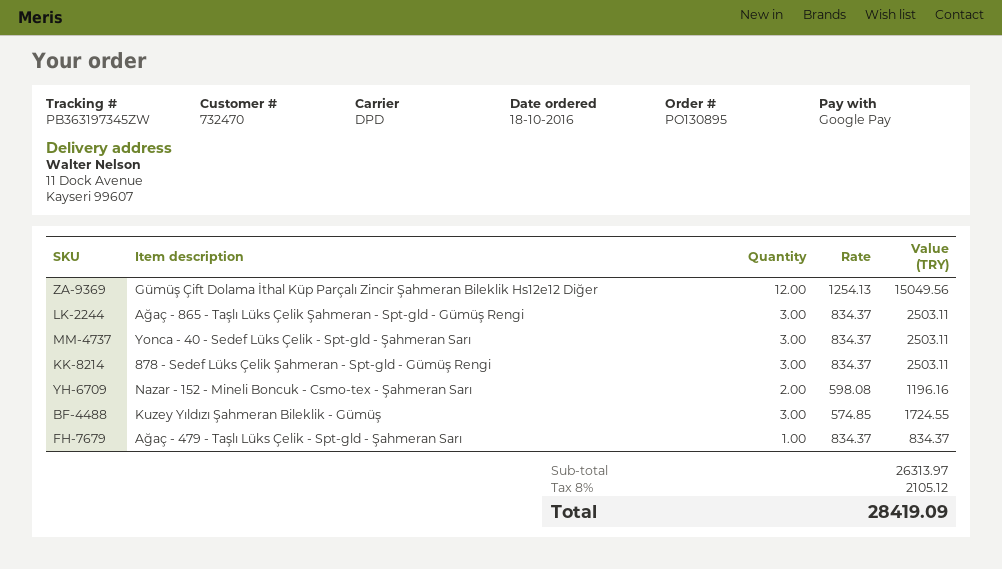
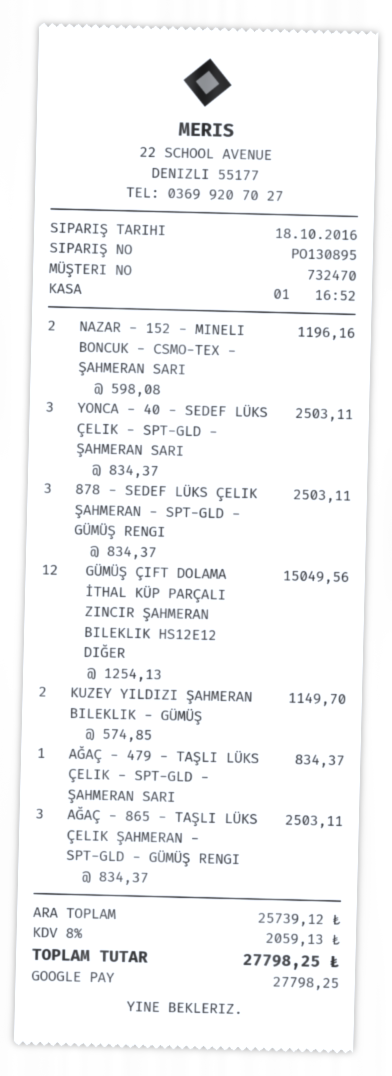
Kuzey Yıldızı Şahmeran Bileklik - Gümüş: 3 x 574.85 = 1724.55 -> 2 x 574.85 = 1149.70
subtotal: 26313.97 -> 25739.12
tax: 8% = 2105.12 -> 8% = 2059.13
total: 28419.09 -> 27798.25

